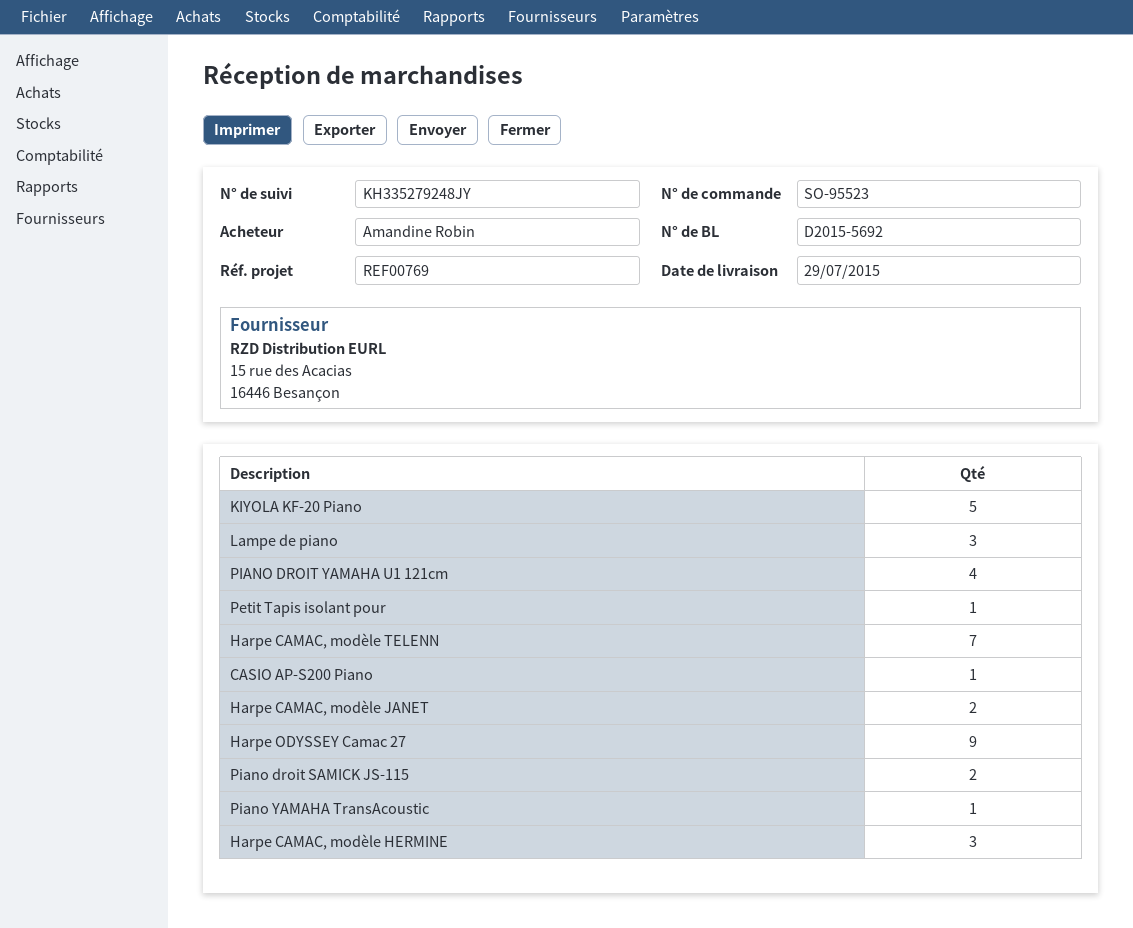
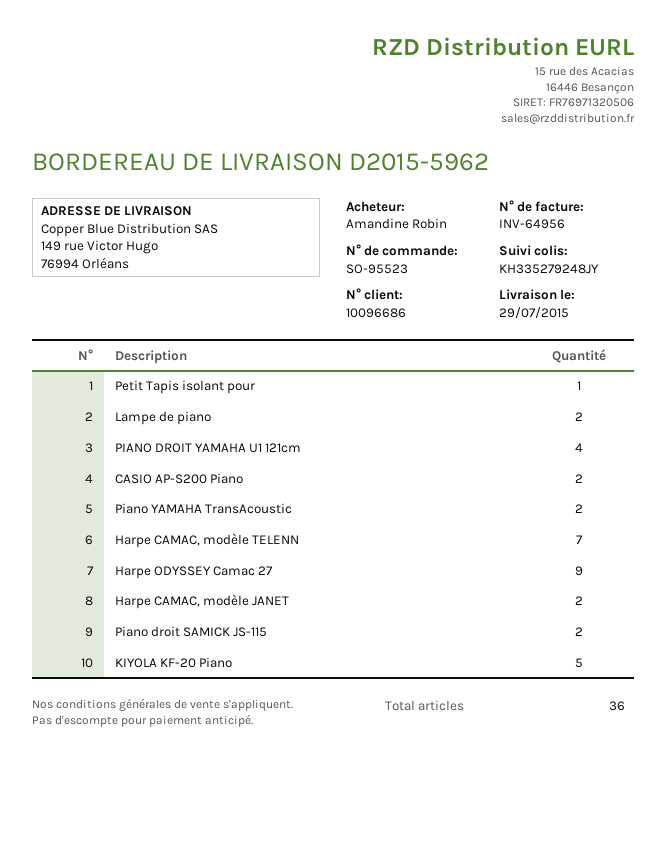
delivery note number: D2015-5692 -> D2015-5962
Lampe de piano: 3 -> 2
CASIO AP-S200 Piano: 1 -> 2
Piano YAMAHA TransAcoustic: 1 -> 2
Harpe CAMAC, modèle HERMINE: 3 -> none

